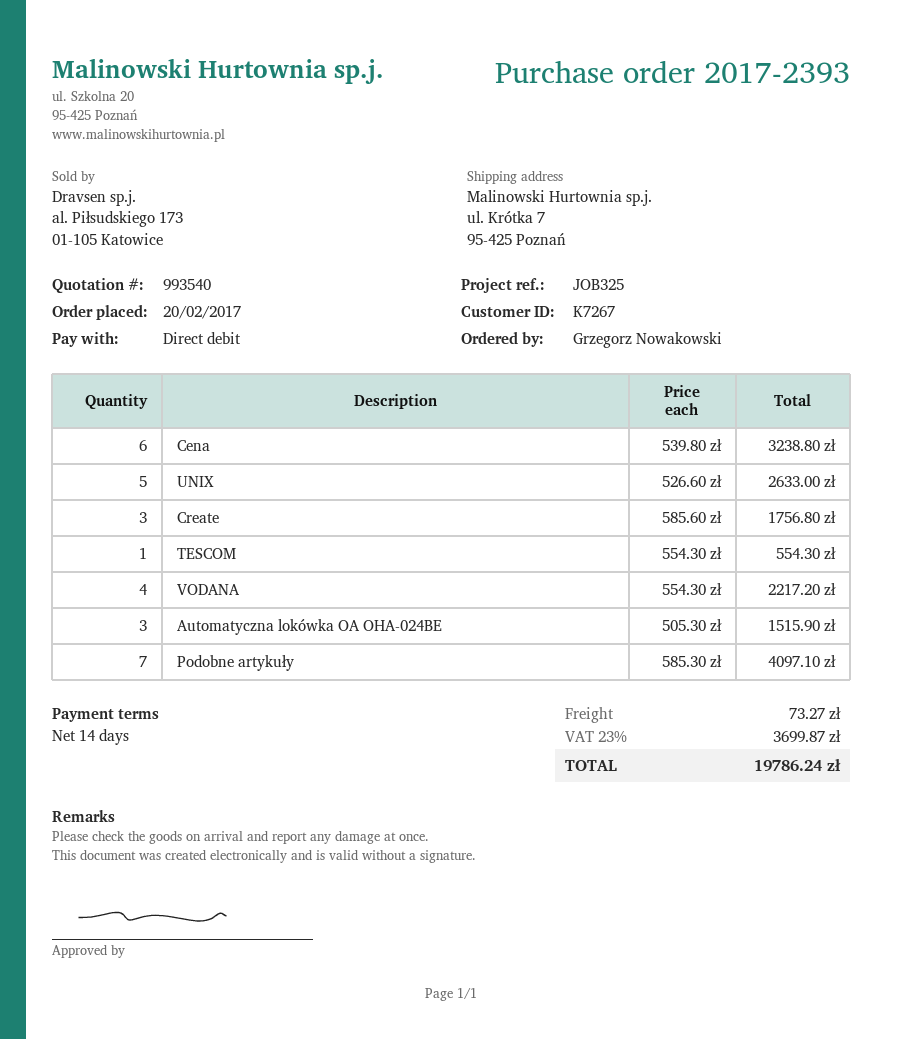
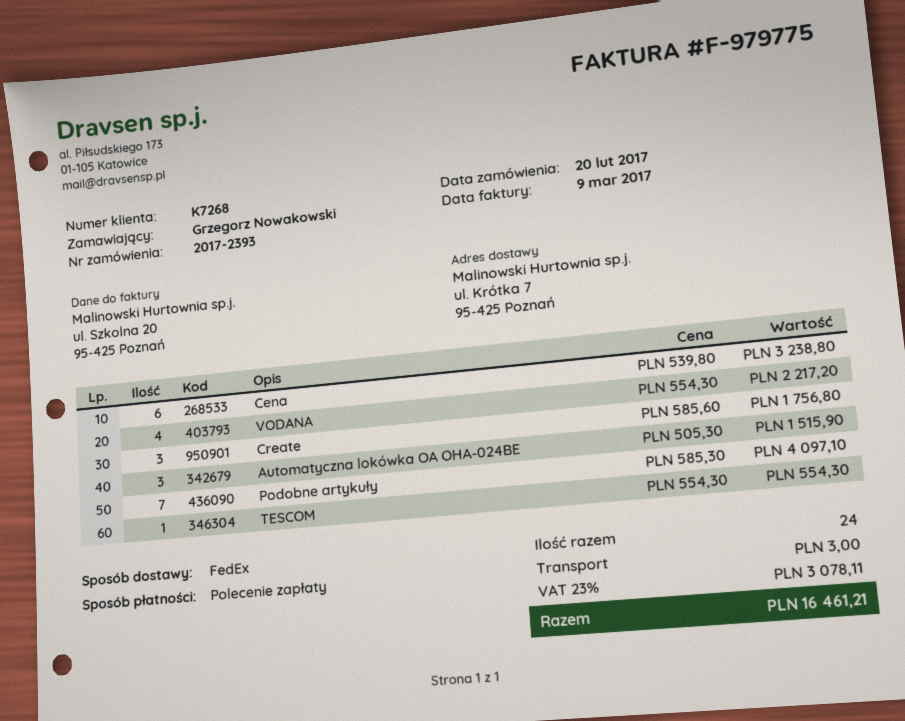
customer number: K7267 -> K7268
UNIX: 5 x 526.60 = 2633.00 -> none
shipping: 73.27 -> 3.00
tax: 23% = 3699.87 -> 23% = 3078.11
total: 19786.24 -> 16461.21

